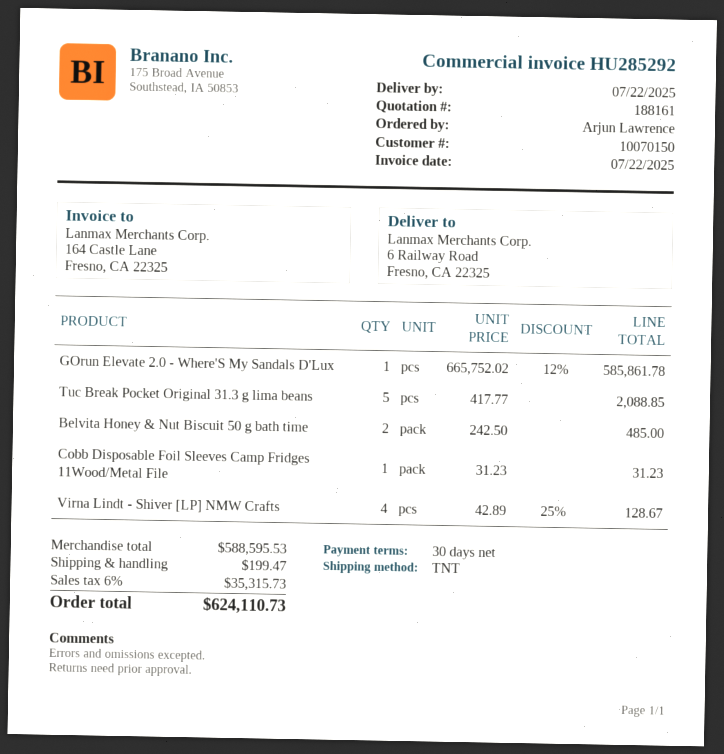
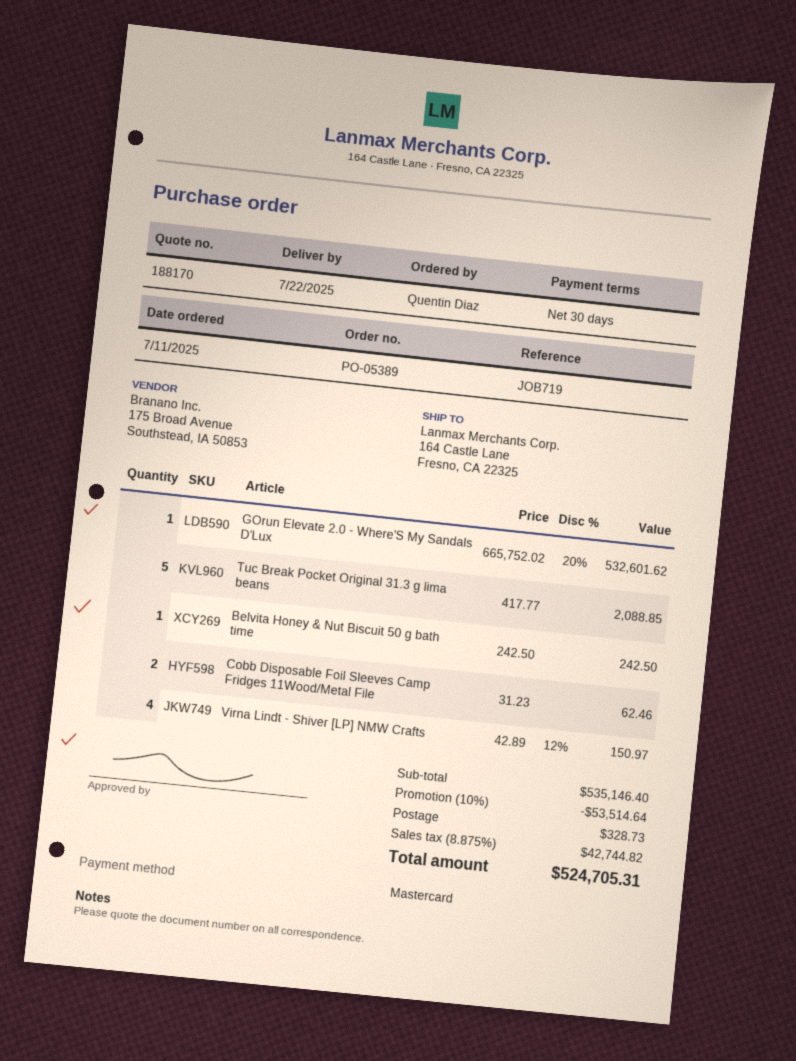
quote number: 188161 -> 188170
ordered by: Arjun Lawrence -> Quentin Diaz
ship to: 6 Railway Road, Fresno, CA 22325 -> 164 Castle Lane, Fresno, CA 22325
GOrun Elevate 2.0 - Where'S My Sandals D'Lux: 1 x 665752.02 - 12% = 585861.78 -> 1 x 665752.02 - 20% = 532601.62
Belvita Honey & Nut Biscuit 50 g bath time: 2 x 242.50 = 485.00 -> 1 x 242.50 = 242.50
Cobb Disposable Foil Sleeves Camp Fridges 11Wood/Metal File: 1 x 31.23 = 31.23 -> 2 x 31.23 = 62.46
Virna Lindt - Shiver [LP] NMW Crafts: 4 x 42.89 - 25% = 128.67 -> 4 x 42.89 - 12% = 150.97
subtotal: 588595.53 -> 535146.40
discount: none -> 10% = 53514.64
shipping: 199.47 -> 328.73
tax: 6% = 35315.73 -> 8.875% = 42744.82
total: 624110.73 -> 524705.31

